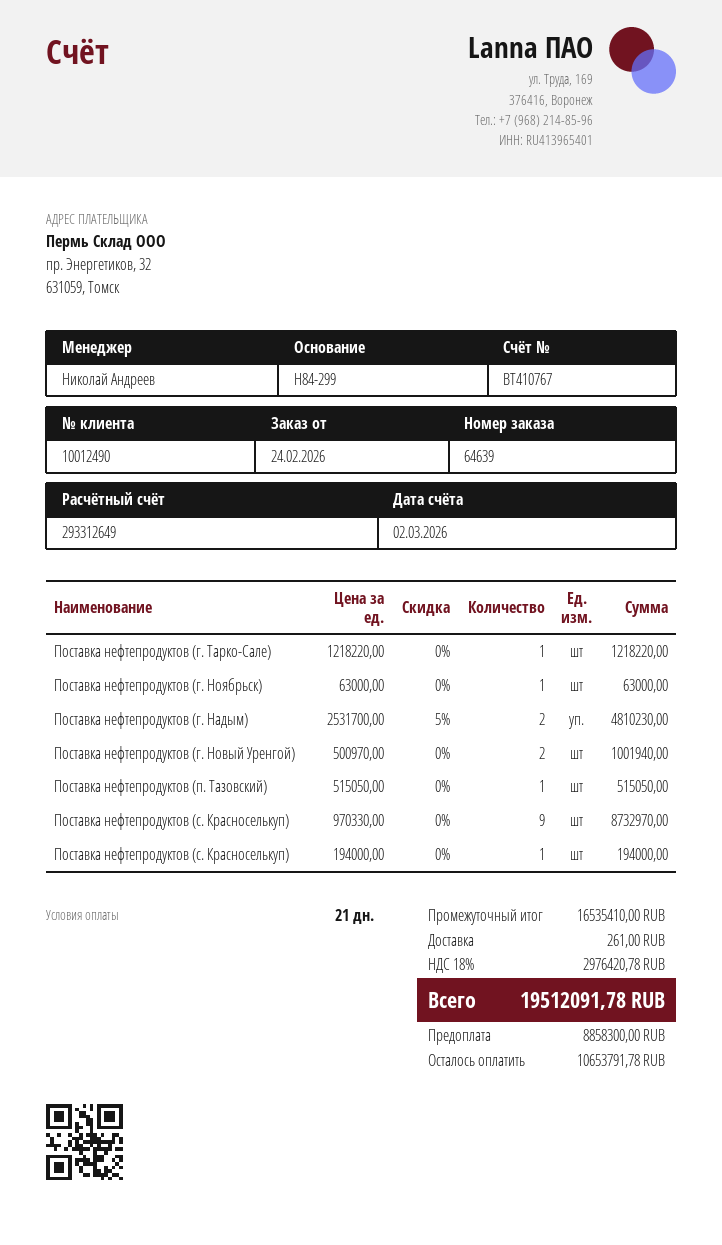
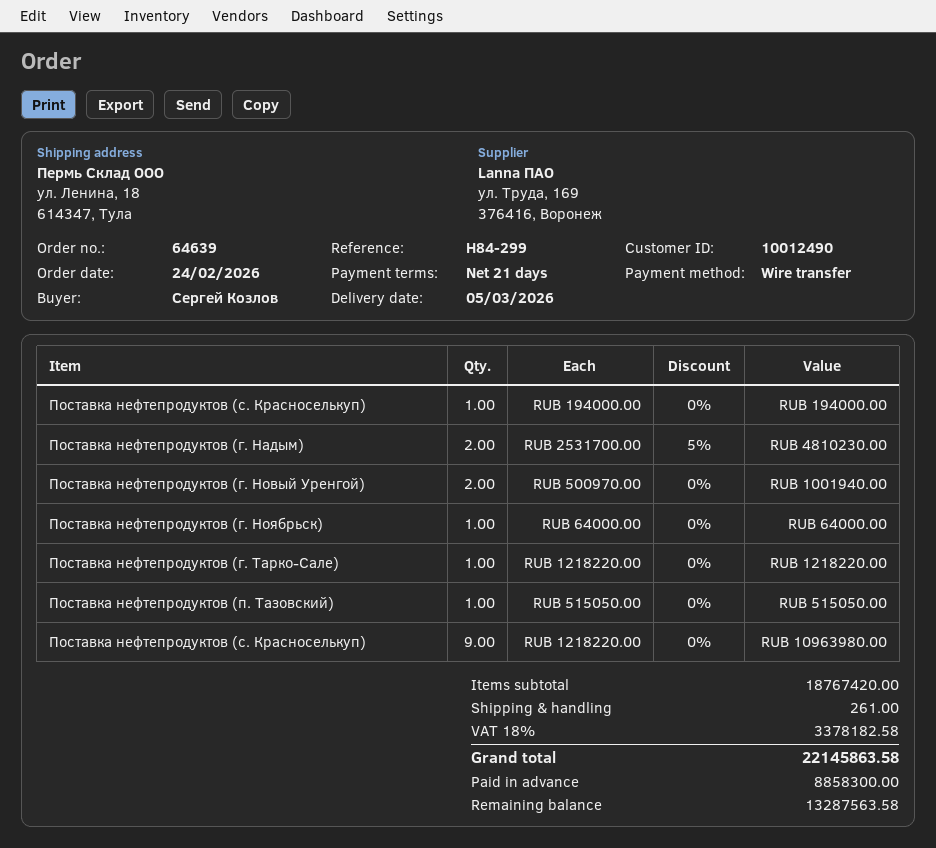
Поставка нефтепродуктов (г. Ноябрьск): 1 x 63000.00 = 63000.00 -> 1 x 64000.00 = 64000.00
Поставка нефтепродуктов (с. Красноселькуп): 9 x 970330.00 = 8732970.00 -> 9 x 1218220.00 = 10963980.00
subtotal: 16535410.00 -> 18767420.00
tax: 18% = 2976420.78 -> 18% = 3378182.58
total: 19512091.78 -> 22145863.58
balance: 10653791.78 -> 13287563.58

